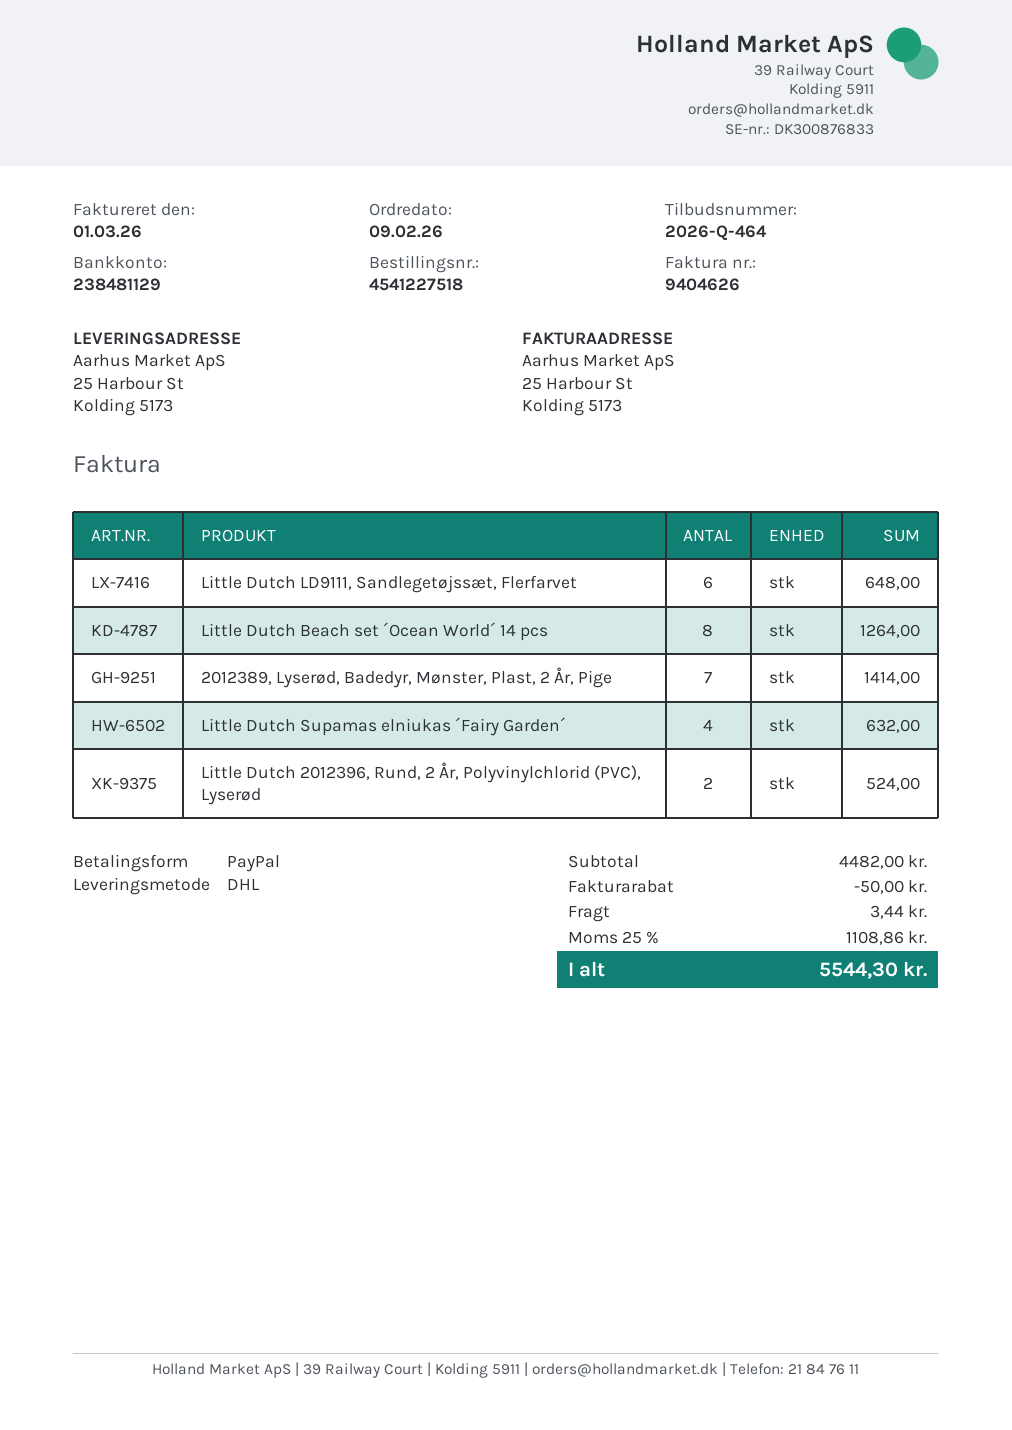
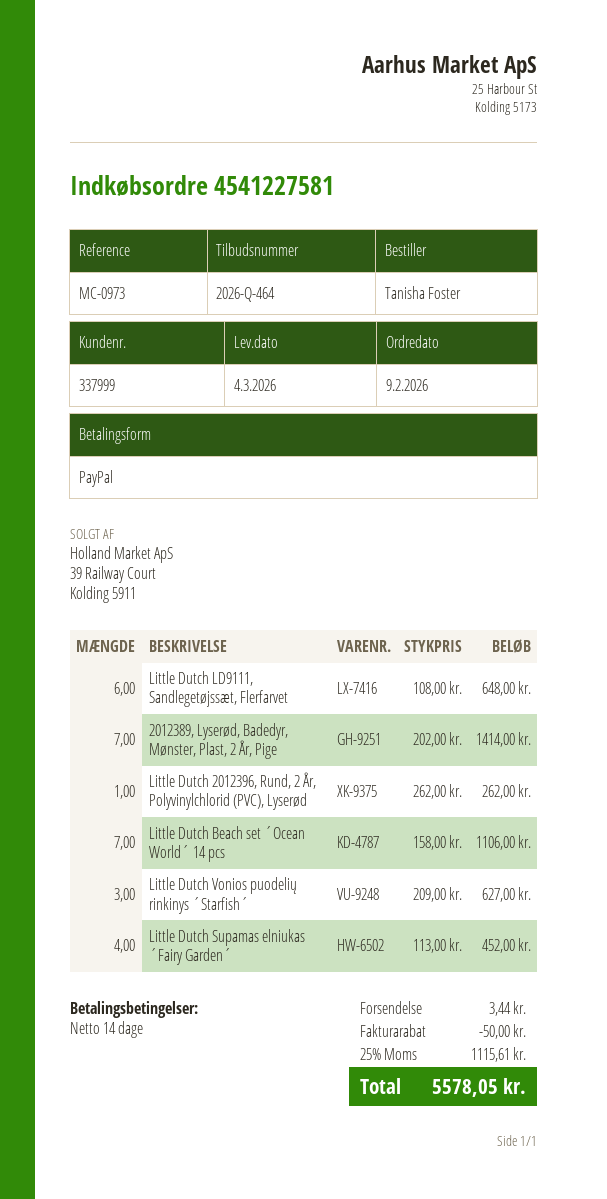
order number: 4541227518 -> 4541227581
Little Dutch Beach set ´Ocean World´ 14 pcs: 8 for 1264.00 -> 7 for 1106.00
Little Dutch Supamas elniukas ´Fairy Garden´: 4 for 632.00 -> 4 for 452.00
Little Dutch 2012396, Rund, 2 År, Polyvinylchlorid (PVC), Lyserød: 2 for 524.00 -> 1 for 262.00
Little Dutch Vonios puodelių rinkinys ´Starfish´: none -> 3 for 627.00
tax: 25% = 1108.86 -> 25% = 1115.61
total: 5544.30 -> 5578.05

